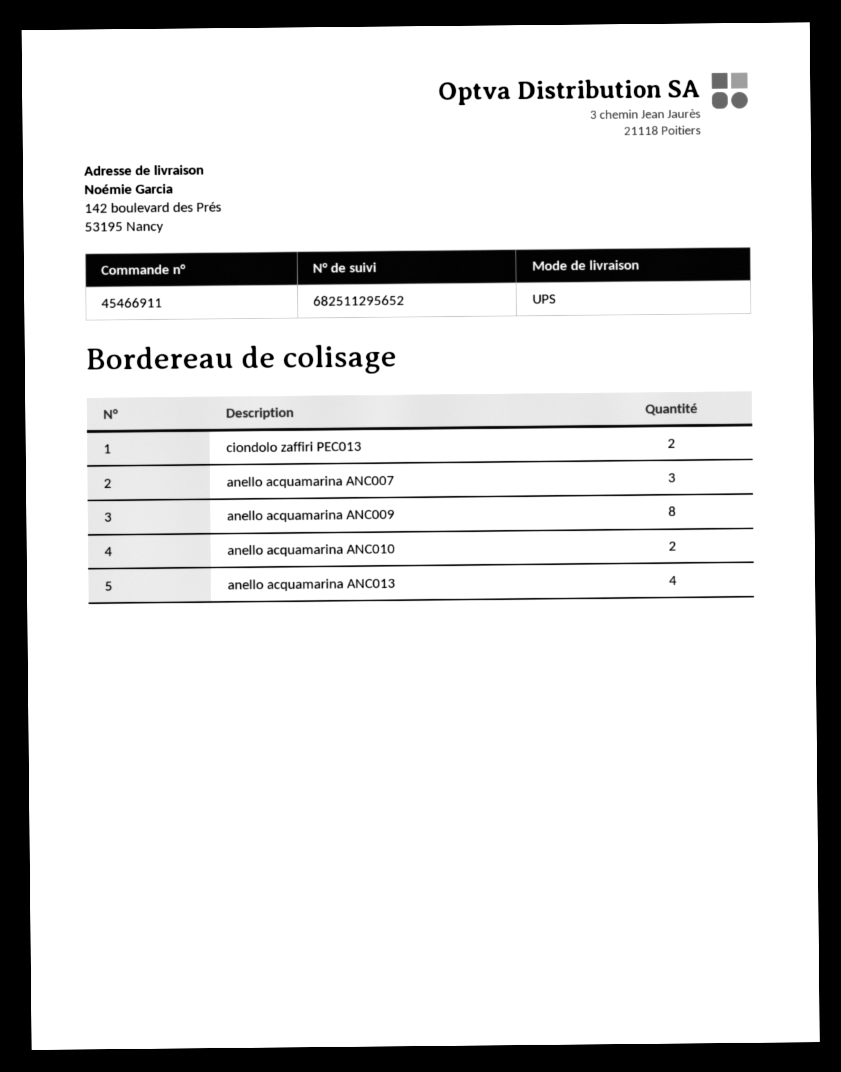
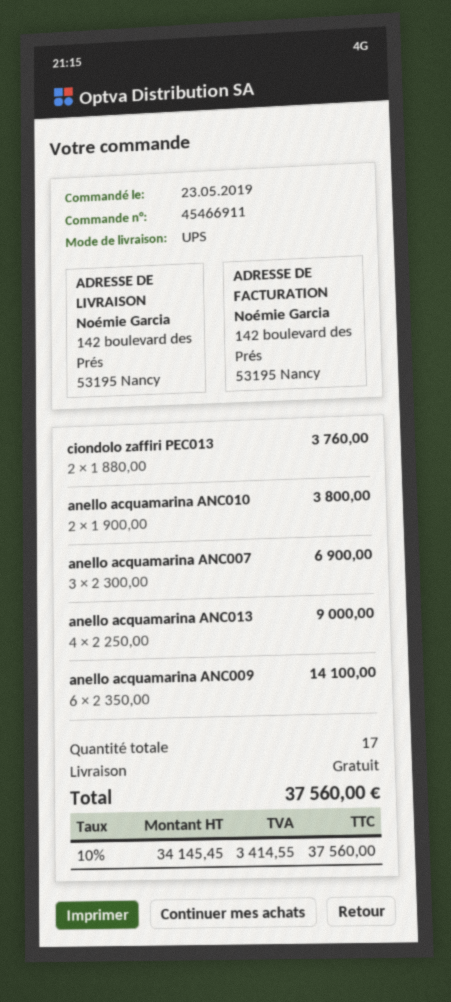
anello acquamarina ANC009: 8 -> 6

